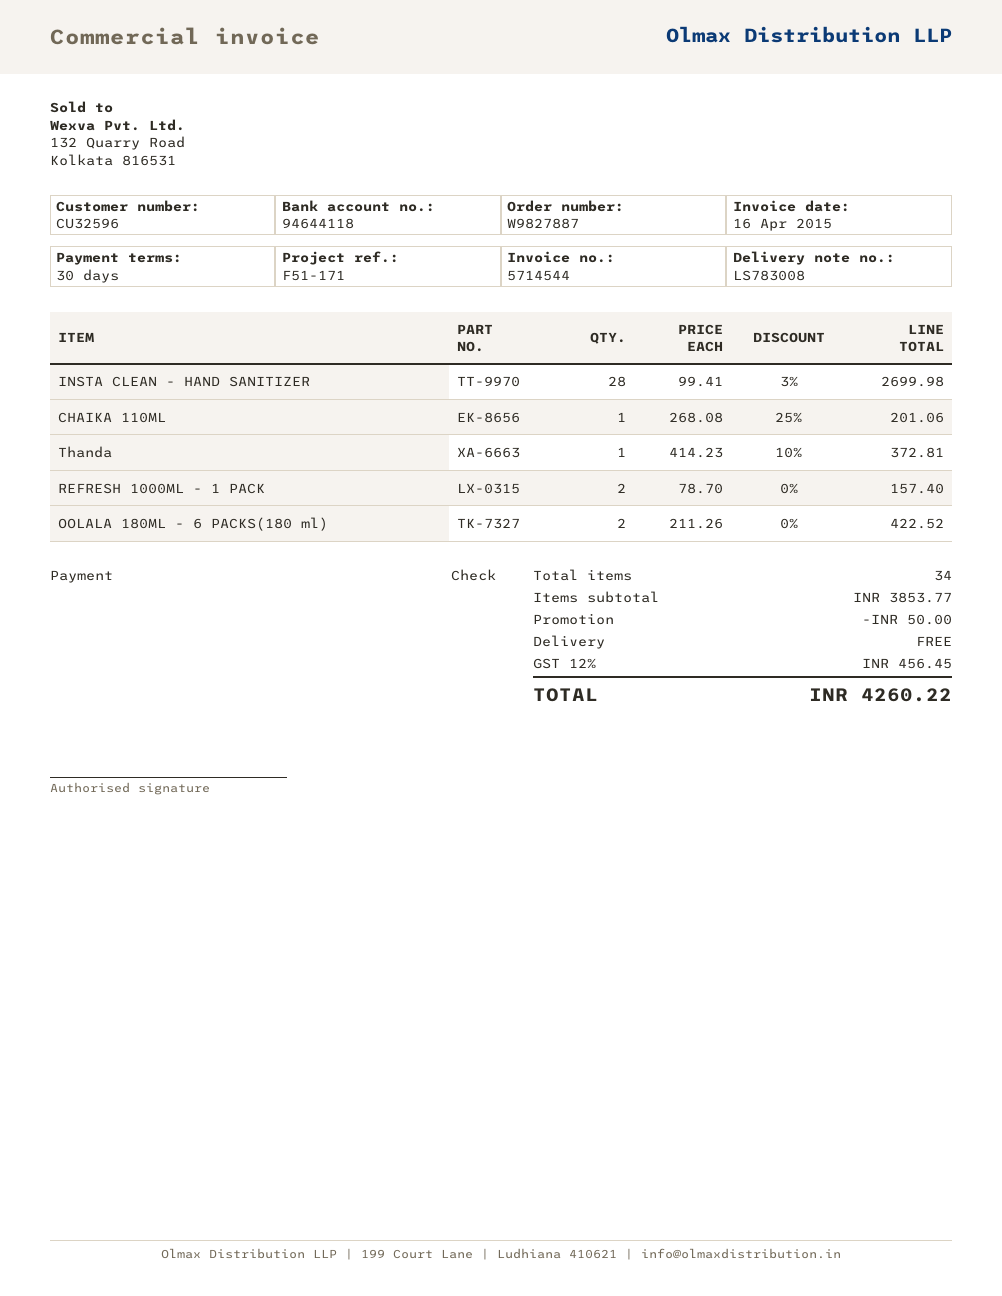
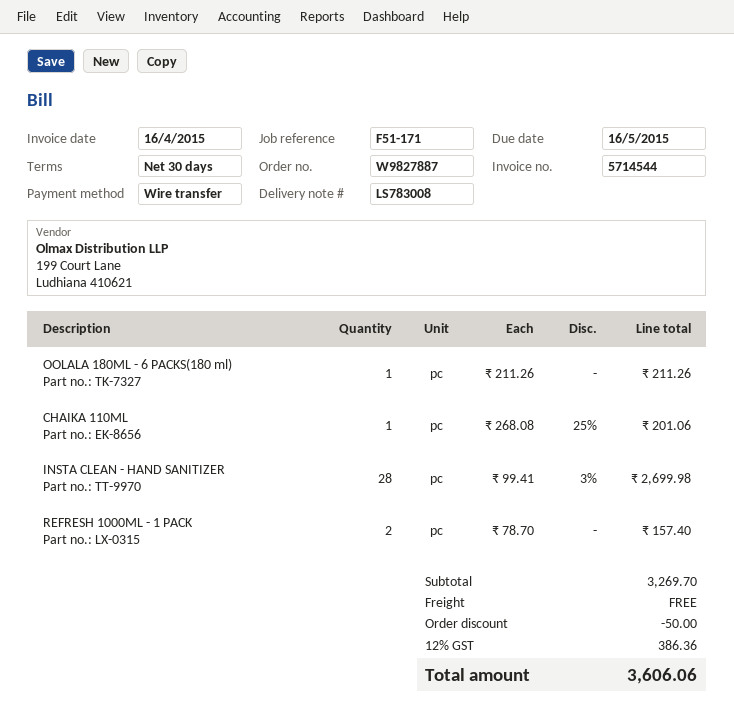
payment method: cheque -> bank transfer
Thanda: 1 x 414.23 - 10% = 372.81 -> none
OOLALA 180ML - 6 PACKS(180 ml): 2 x 211.26 = 422.52 -> 1 x 211.26 = 211.26
subtotal: 3853.77 -> 3269.70
tax: 12% = 456.45 -> 12% = 386.36
total: 4260.22 -> 3606.06

